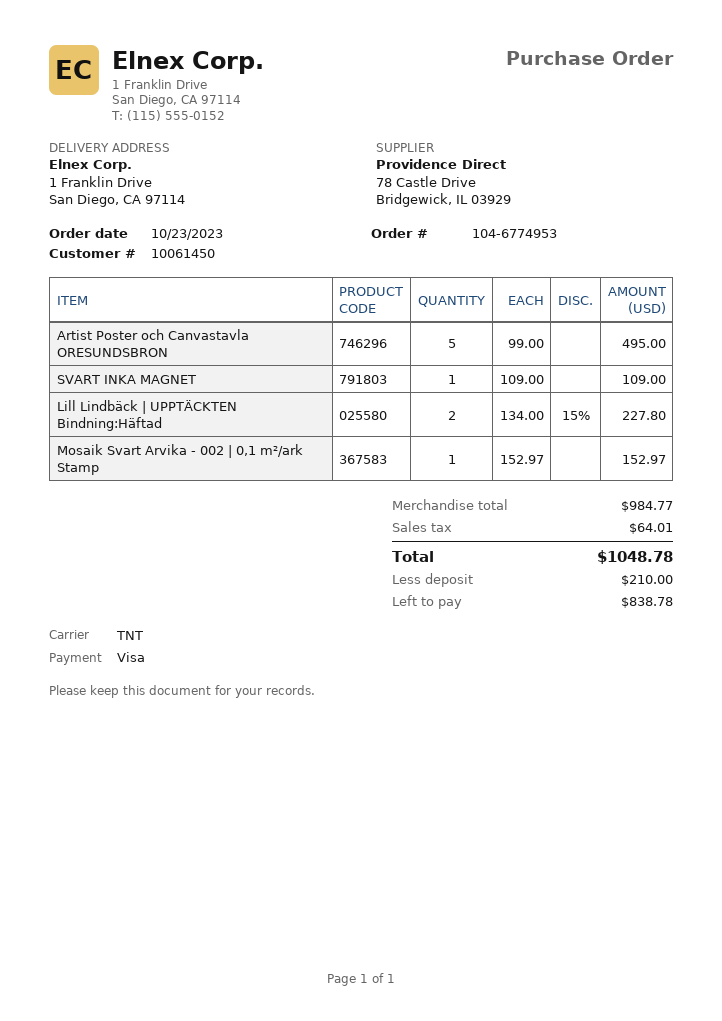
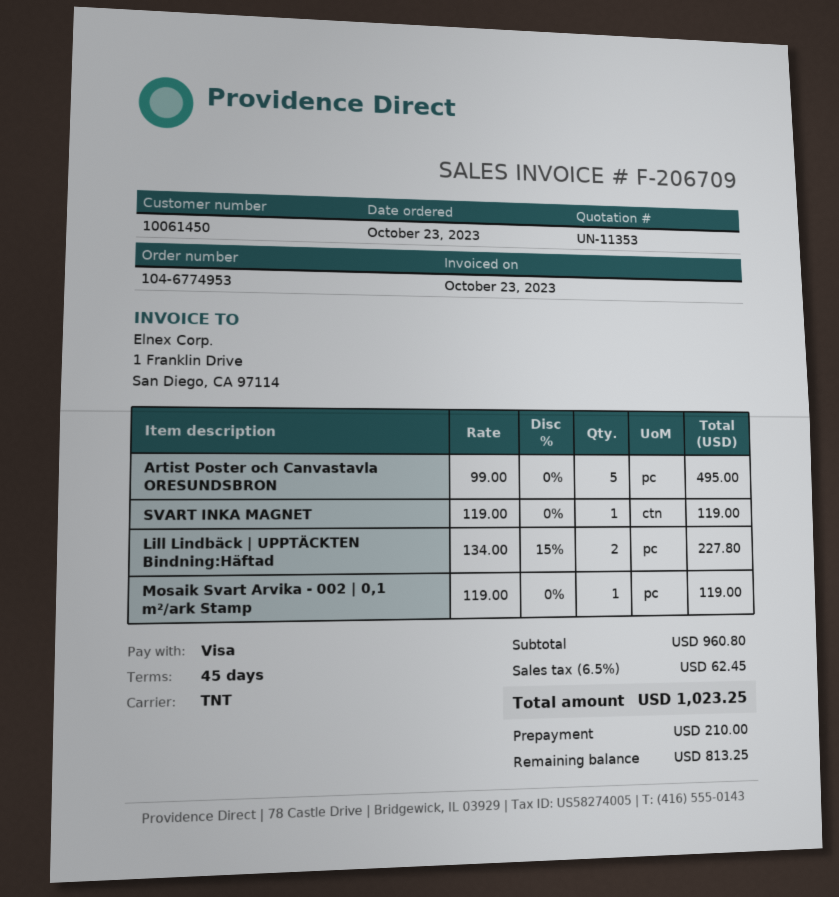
SVART INKA MAGNET: 1 x 109.00 = 109.00 -> 1 x 119.00 = 119.00
Mosaik Svart Arvika - 002 | 0,1 m²/ark Stamp: 1 x 152.97 = 152.97 -> 1 x 119.00 = 119.00
subtotal: 984.77 -> 960.80
tax: 64.01 -> 62.45
total: 1048.78 -> 1023.25
balance: 838.78 -> 813.25

